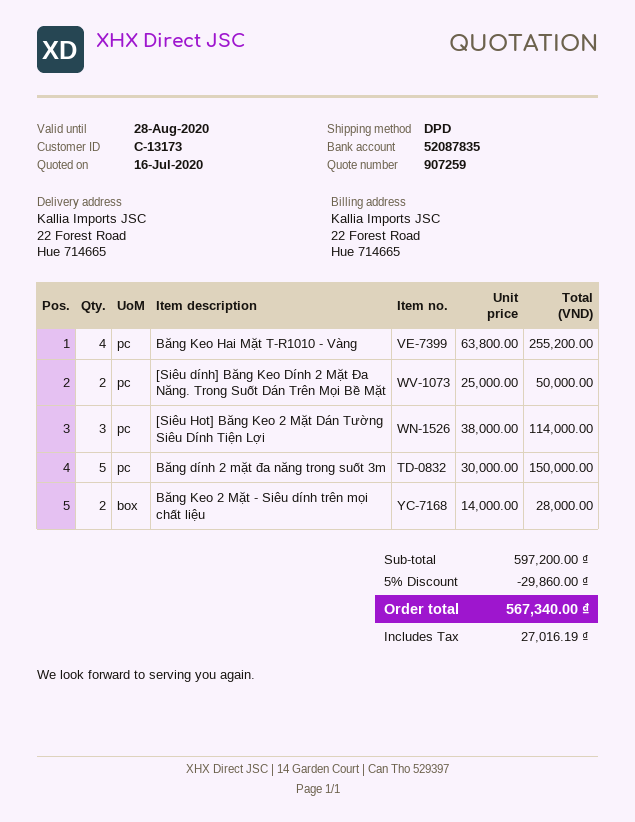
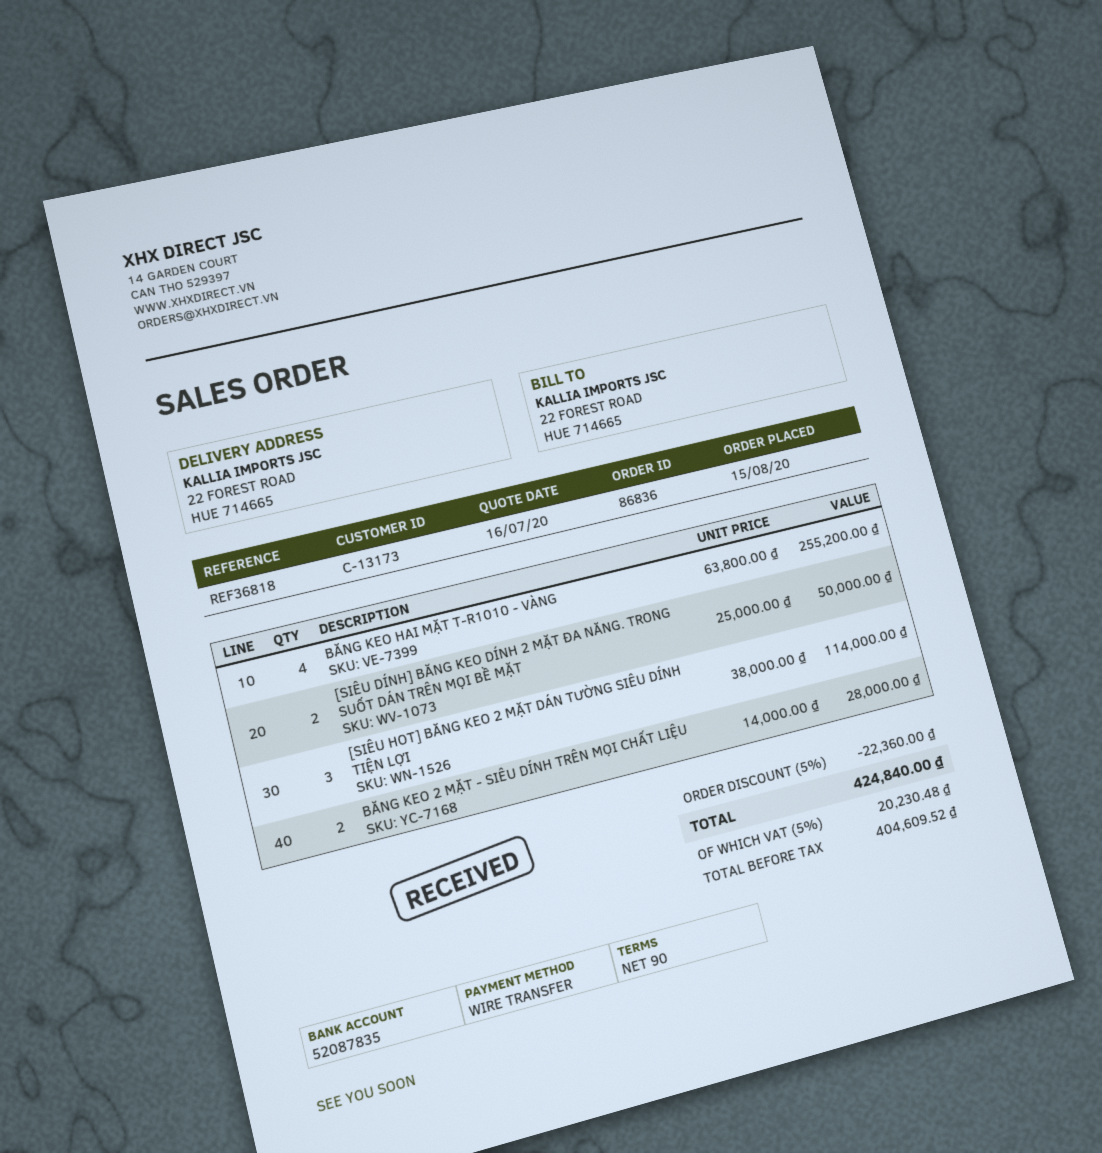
Băng dính 2 mặt đa năng trong suốt 3m: 5 x 30000.00 = 150000.00 -> none
discount: 5% = 29860.00 -> 5% = 22360.00
tax: 27016.19 -> 20230.48
total: 567340.00 -> 424840.00

